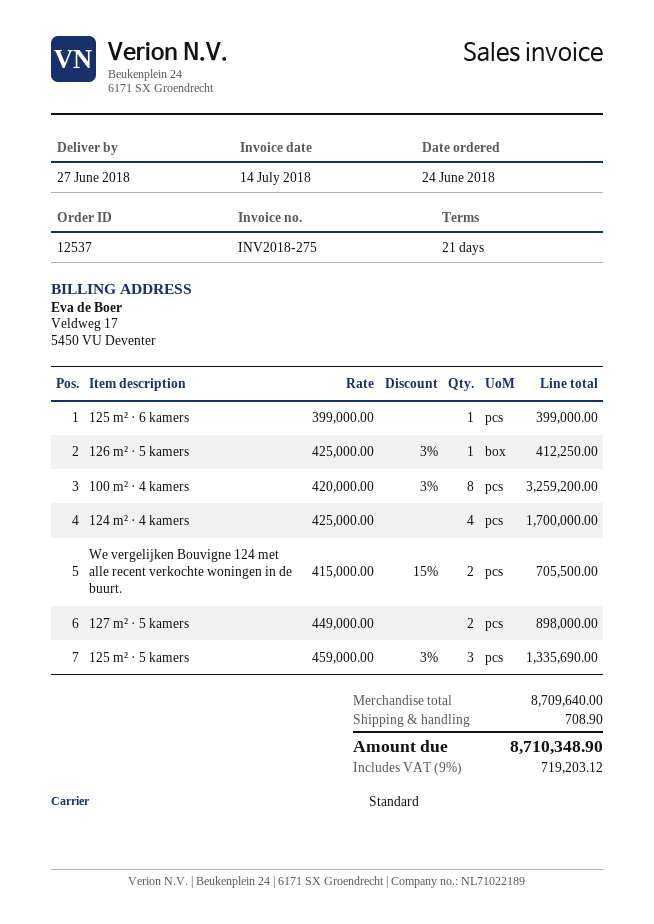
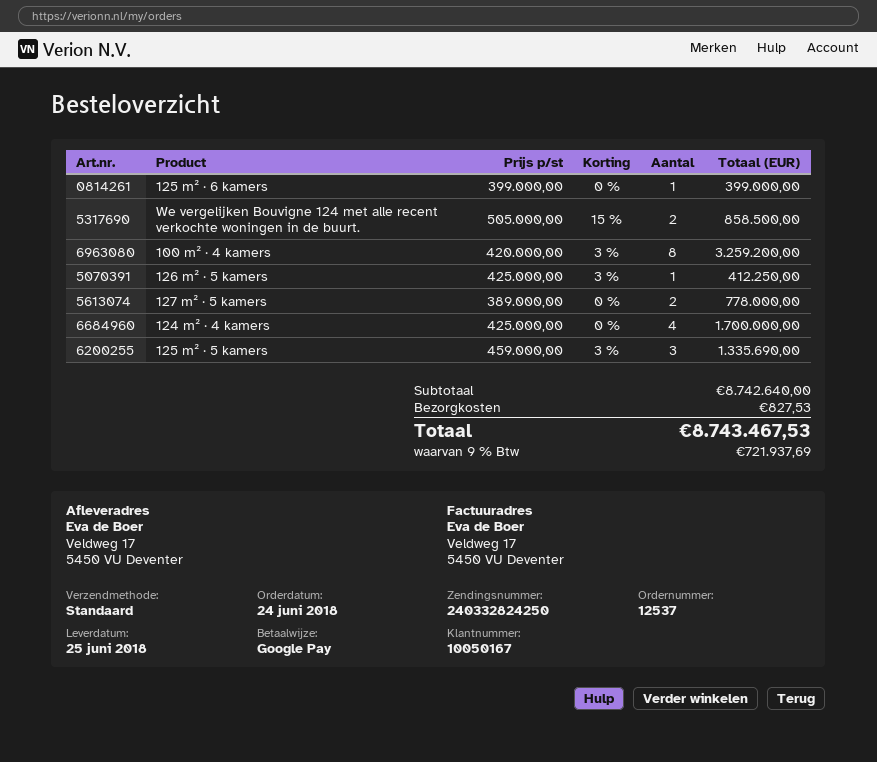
delivery date: 2018-06-27 -> 2018-06-25
We vergelijken Bouvigne 124 met alle recent verkochte woningen in de buurt.: 2 x 415000.00 - 15% = 705500.00 -> 2 x 505000.00 - 15% = 858500.00
127 m² · 5 kamers: 2 x 449000.00 = 898000.00 -> 2 x 389000.00 = 778000.00
subtotal: 8709640.00 -> 8742640.00
shipping: 708.90 -> 827.53
tax: 9% = 719203.12 -> 9% = 721937.69
total: 8710348.90 -> 8743467.53

